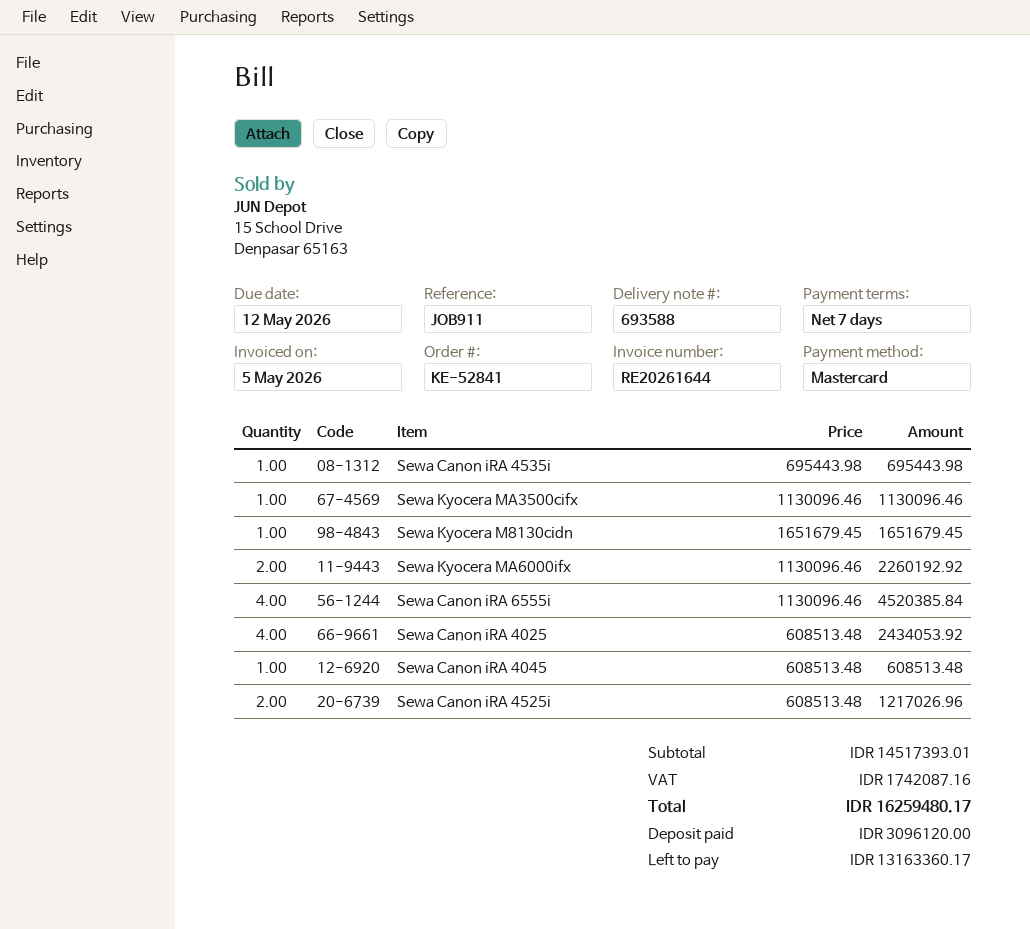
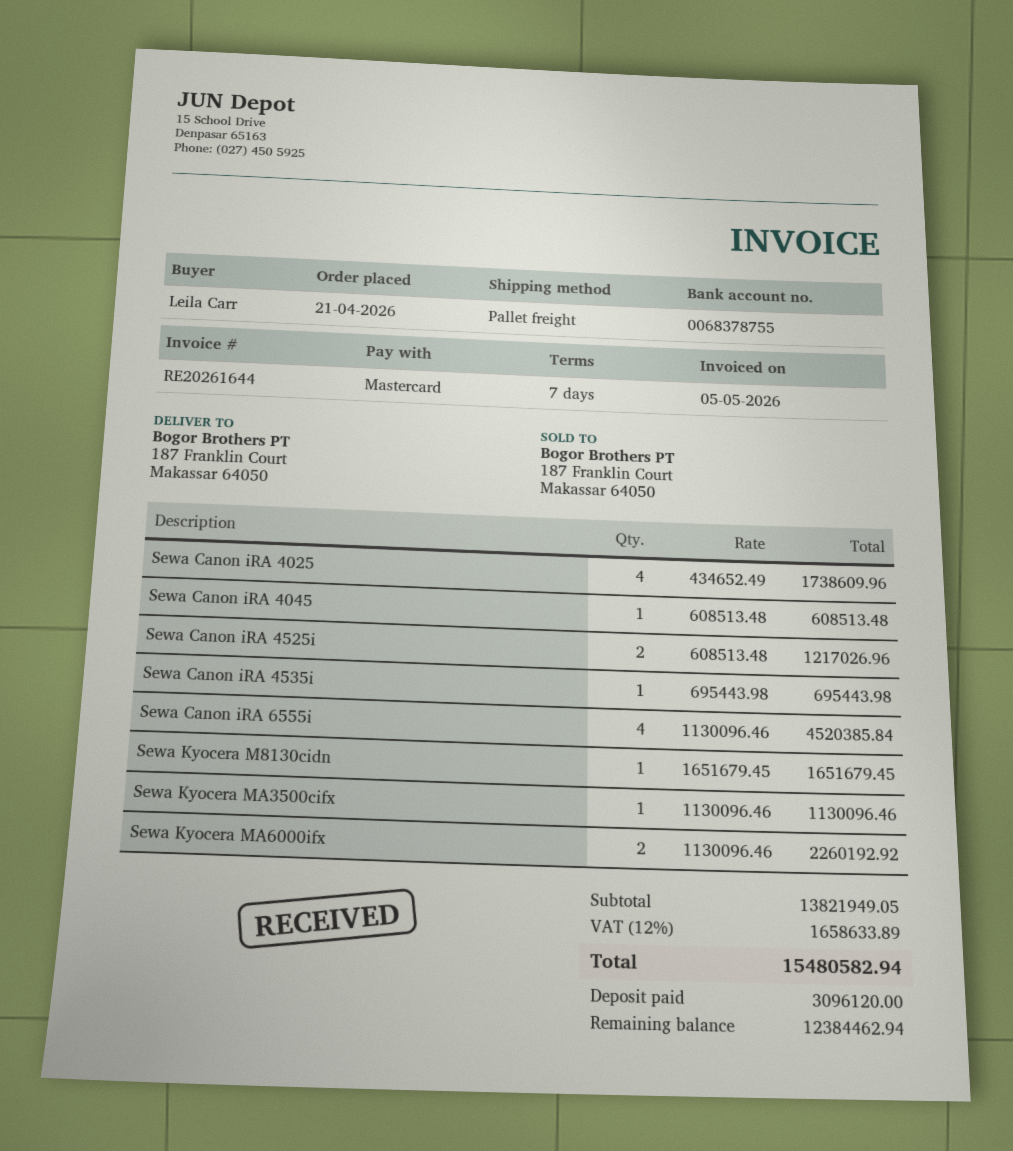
Sewa Canon iRA 4025: 4 x 608513.48 = 2434053.92 -> 4 x 434652.49 = 1738609.96
subtotal: 14517393.01 -> 13821949.05
tax: 1742087.16 -> 1658633.89
total: 16259480.17 -> 15480582.94
balance: 13163360.17 -> 12384462.94

